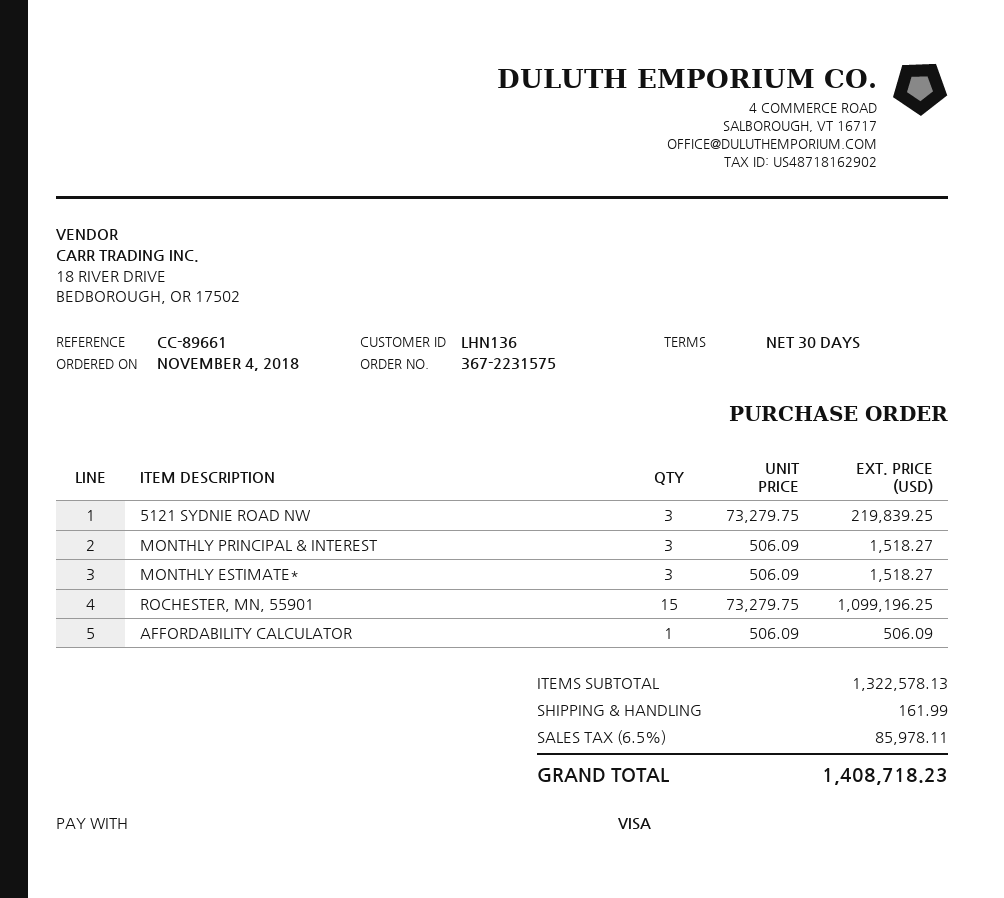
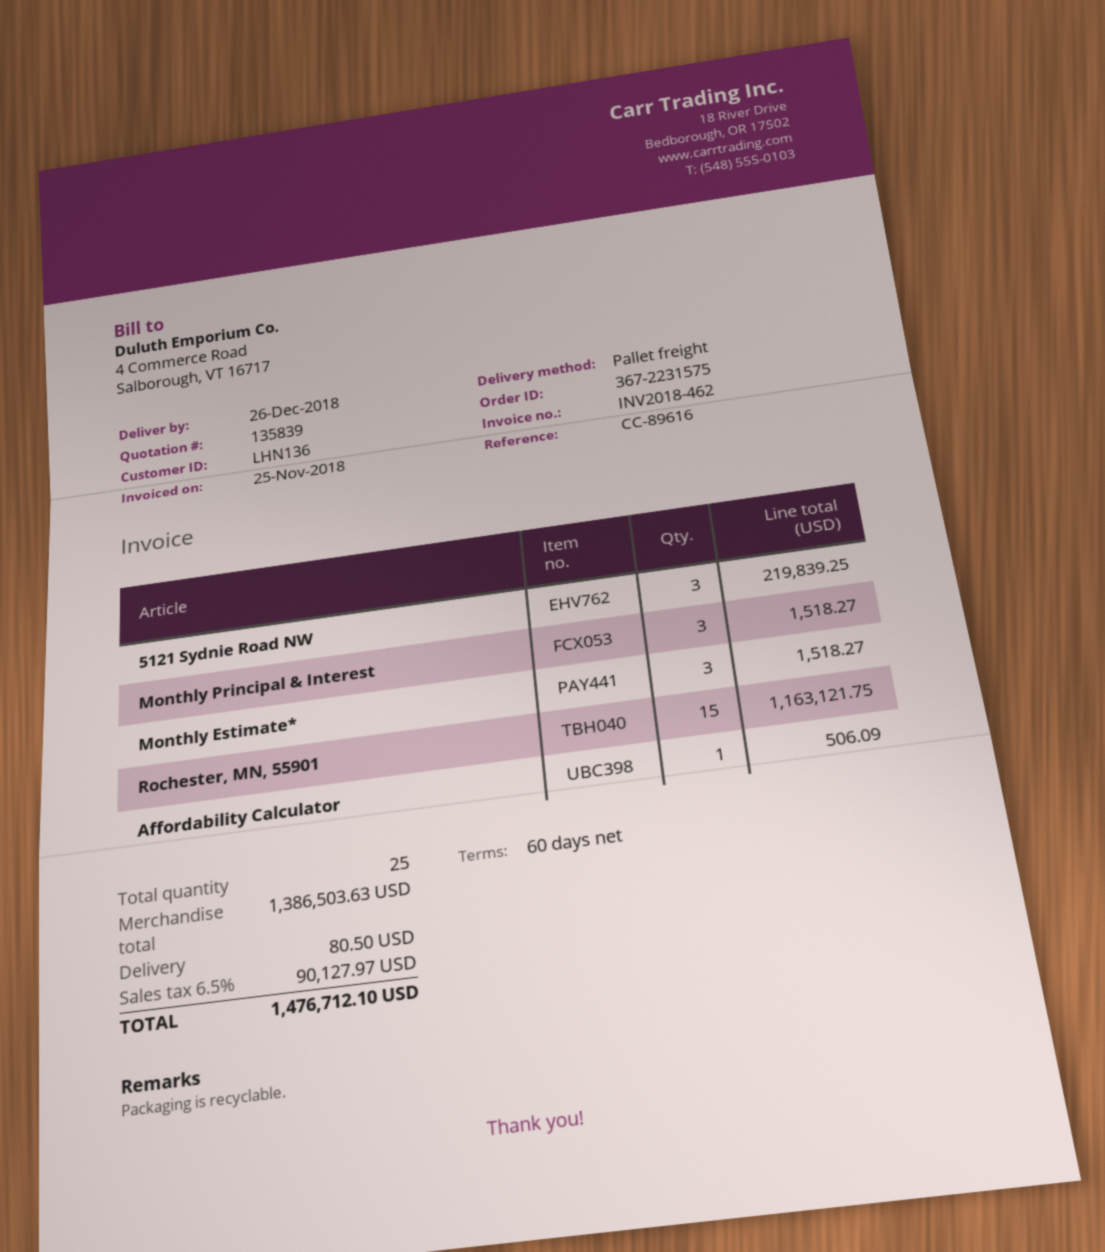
payment terms: 30 days -> 60 days
reference: CC-89661 -> CC-89616
ROCHESTER, MN, 55901: 15 for 1099196.25 -> 15 for 1163121.75
subtotal: 1322578.13 -> 1386503.63
shipping: 161.99 -> 80.50
tax: 6.5% = 85978.11 -> 6.5% = 90127.97
total: 1408718.23 -> 1476712.10

